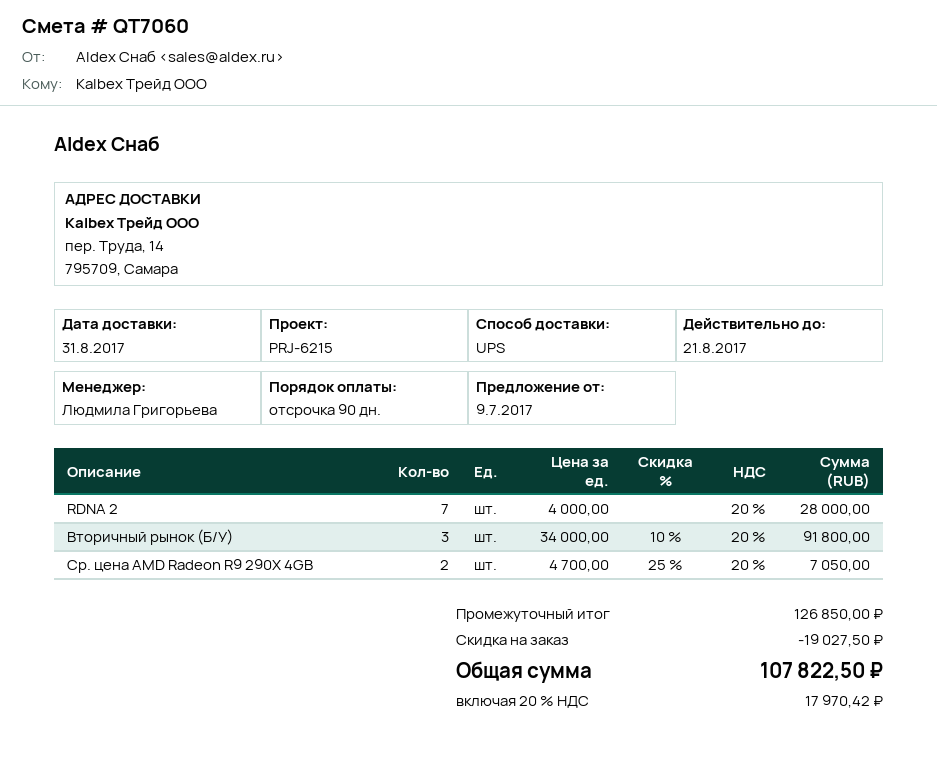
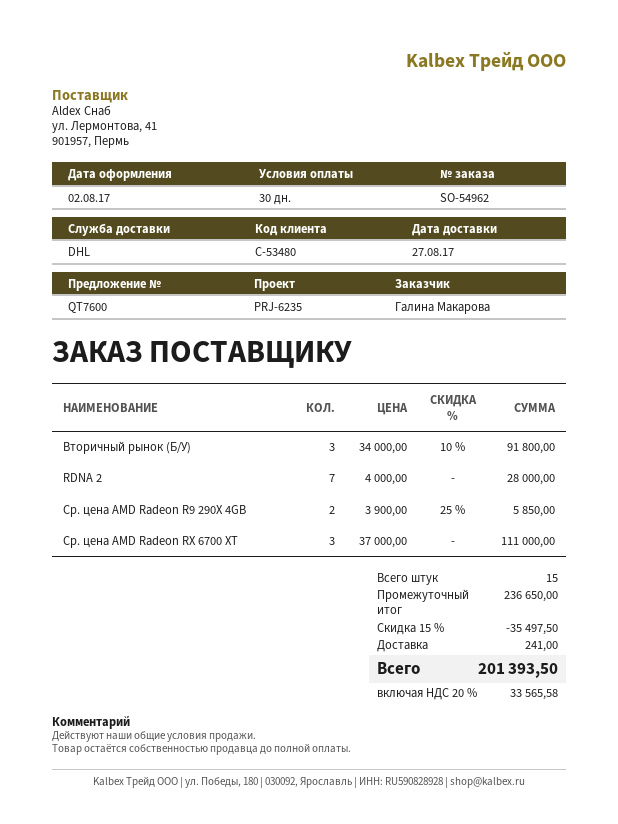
quote number: QT7060 -> QT7600
delivery date: 2017-08-31 -> 2017-08-27
payment terms: 90 days -> 30 days
reference: PRJ-6215 -> PRJ-6235
shipping method: UPS -> DHL
Ср. цена AMD Radeon R9 290X 4GB: 2 x 4700.00 - 25% = 7050.00 -> 2 x 3900.00 - 25% = 5850.00
Ср. цена AMD Radeon RX 6700 XT: none -> 3 x 37000.00 = 111000.00
subtotal: 126850.00 -> 236650.00
discount: 19027.50 -> 35497.50
shipping: none -> 241.00
tax: 20% = 17970.42 -> 20% = 33565.58
total: 107822.50 -> 201393.50

